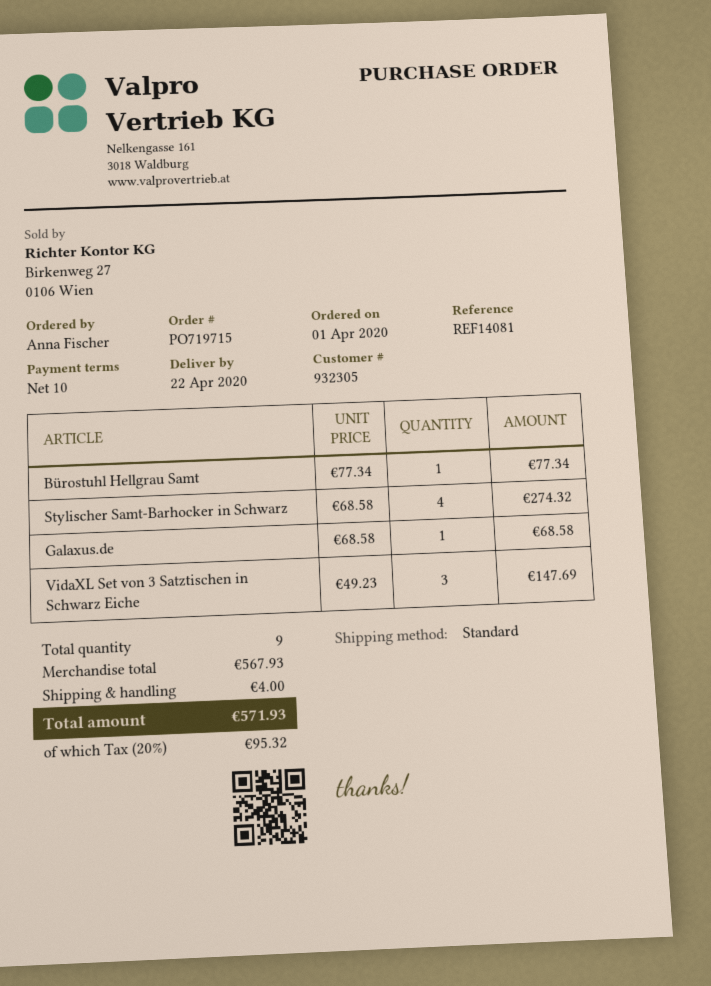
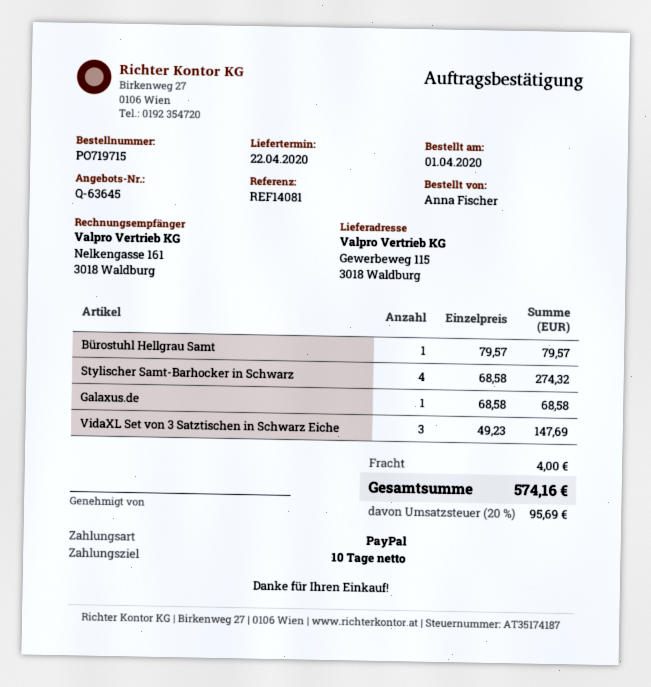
Bürostuhl Hellgrau Samt: 1 x 77.34 = 77.34 -> 1 x 79.57 = 79.57
tax: 20% = 95.32 -> 20% = 95.69
total: 571.93 -> 574.16

